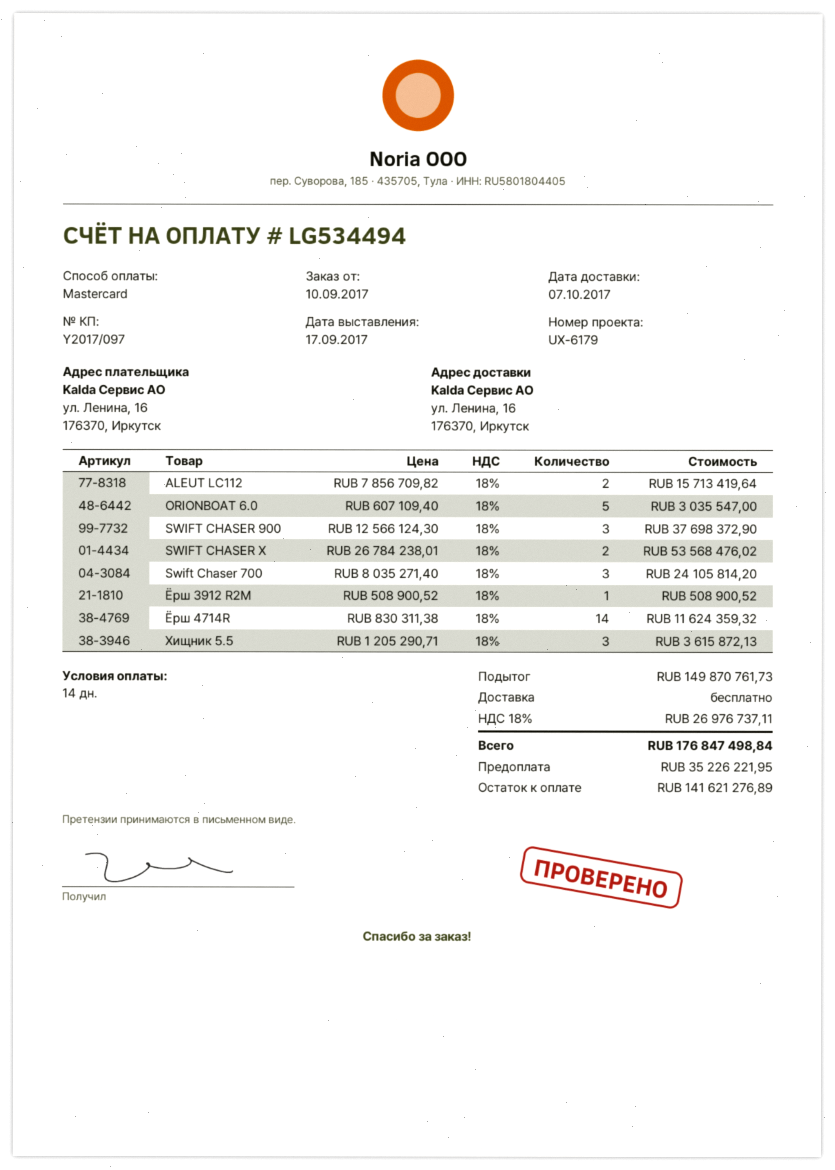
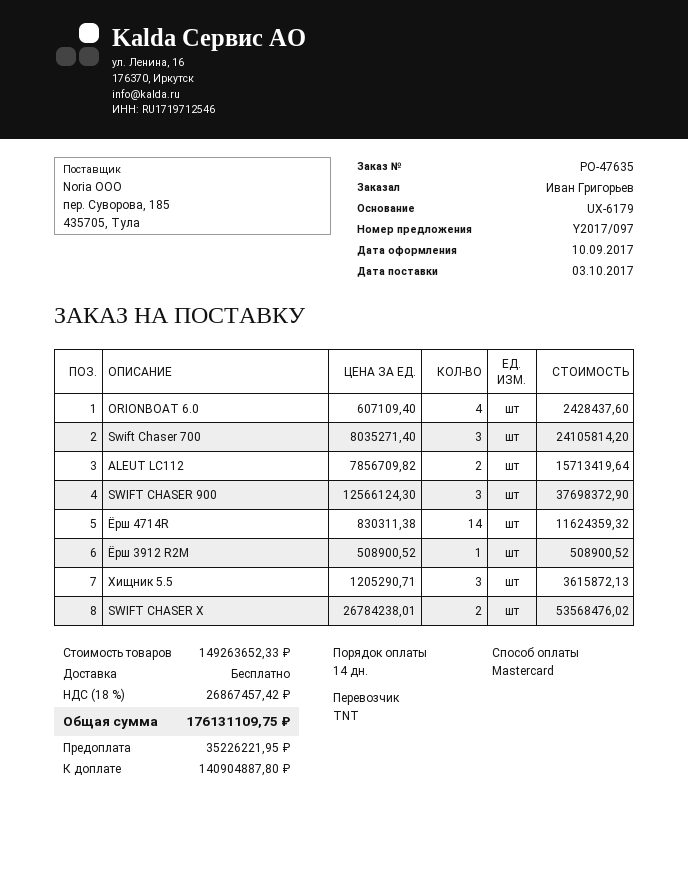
delivery date: 2017-10-07 -> 2017-10-03
ORIONBOAT 6.0: 5 x 607109.40 = 3035547.00 -> 4 x 607109.40 = 2428437.60
subtotal: 149870761.73 -> 149263652.33
tax: 18% = 26976737.11 -> 18% = 26867457.42
total: 176847498.84 -> 176131109.75
balance: 141621276.89 -> 140904887.80

